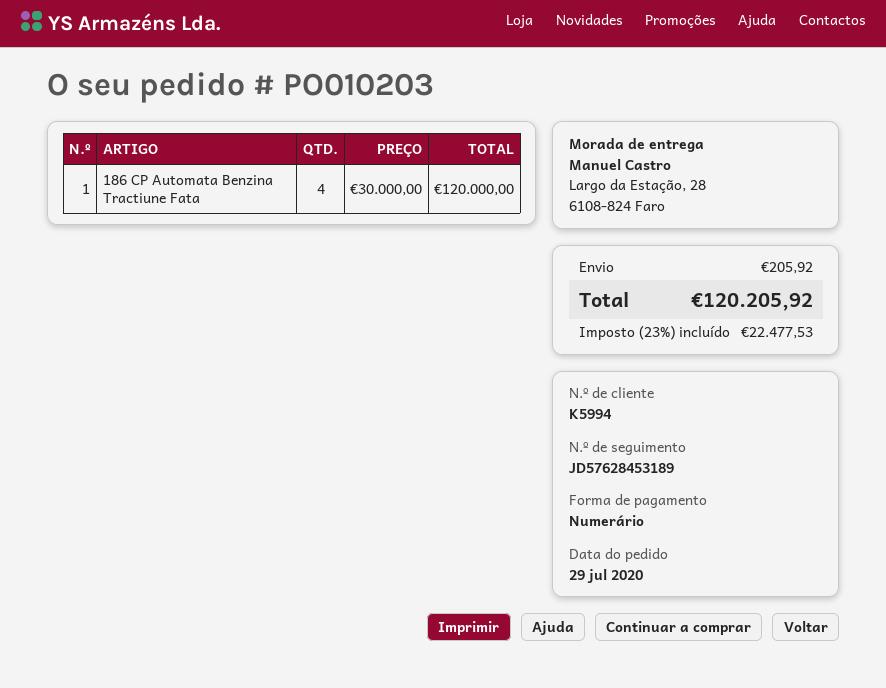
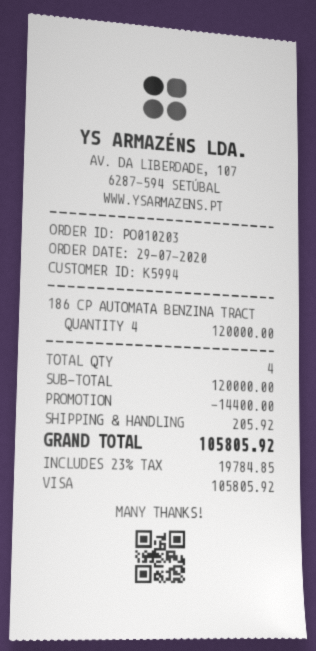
payment method: cash -> Visa
discount: none -> 14400.00
tax: 23% = 22477.53 -> 23% = 19784.85
total: 120205.92 -> 105805.92

